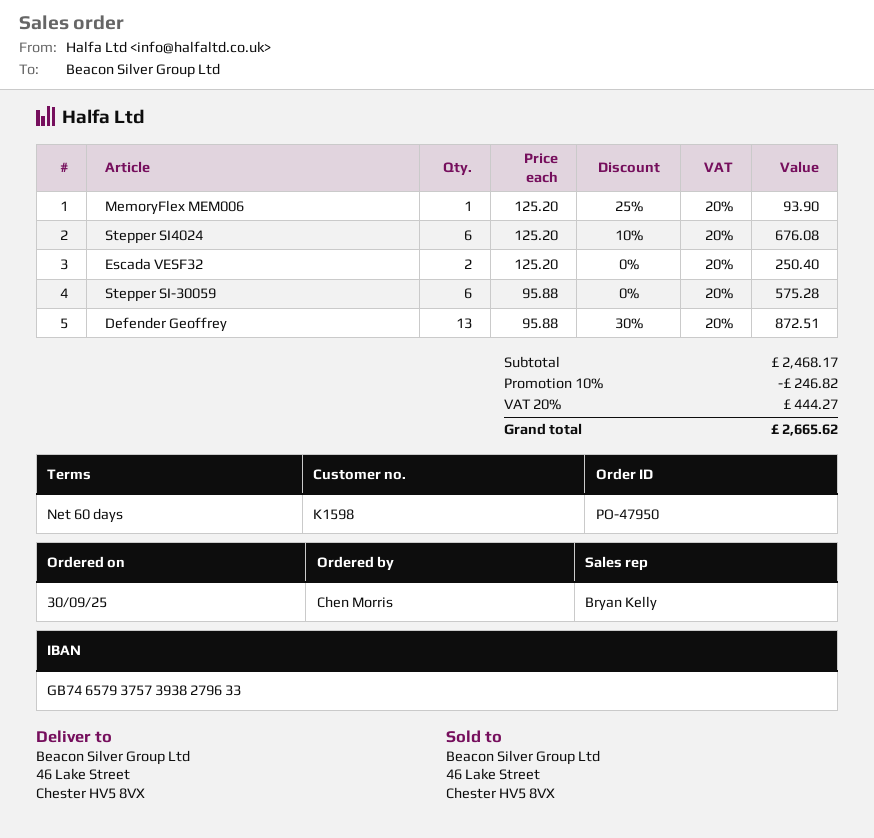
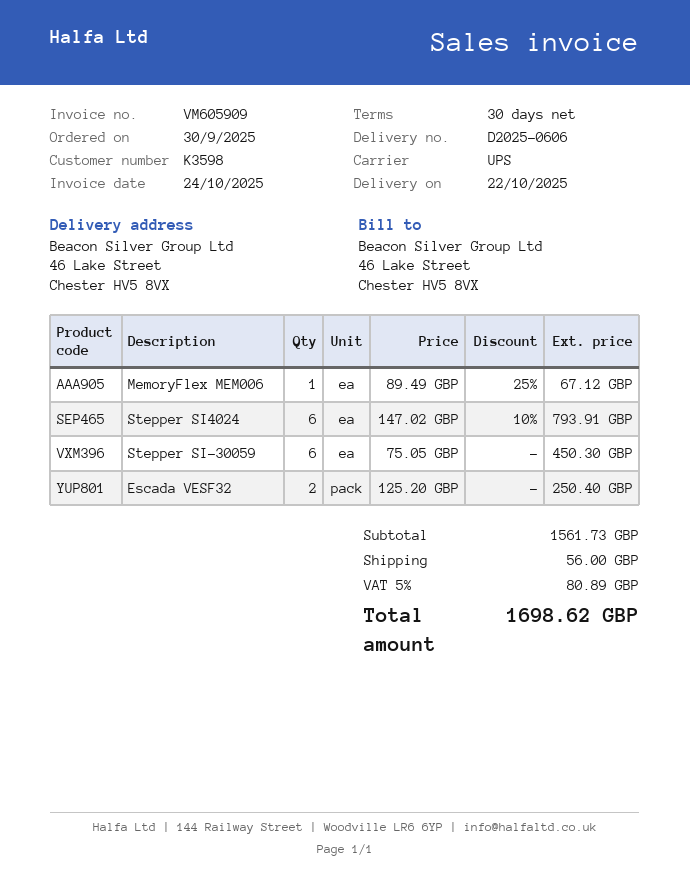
payment terms: 60 days -> 30 days
customer number: K1598 -> K3598
MemoryFlex MEM006: 1 x 125.20 - 25% = 93.90 -> 1 x 89.49 - 25% = 67.12
Stepper SI4024: 6 x 125.20 - 10% = 676.08 -> 6 x 147.02 - 10% = 793.91
Stepper SI-30059: 6 x 95.88 = 575.28 -> 6 x 75.05 = 450.30
Defender Geoffrey: 13 x 95.88 - 30% = 872.51 -> none
subtotal: 2468.17 -> 1561.73
discount: 10% = 246.82 -> none
shipping: none -> 56.00
tax: 20% = 444.27 -> 5% = 80.89
total: 2665.62 -> 1698.62

